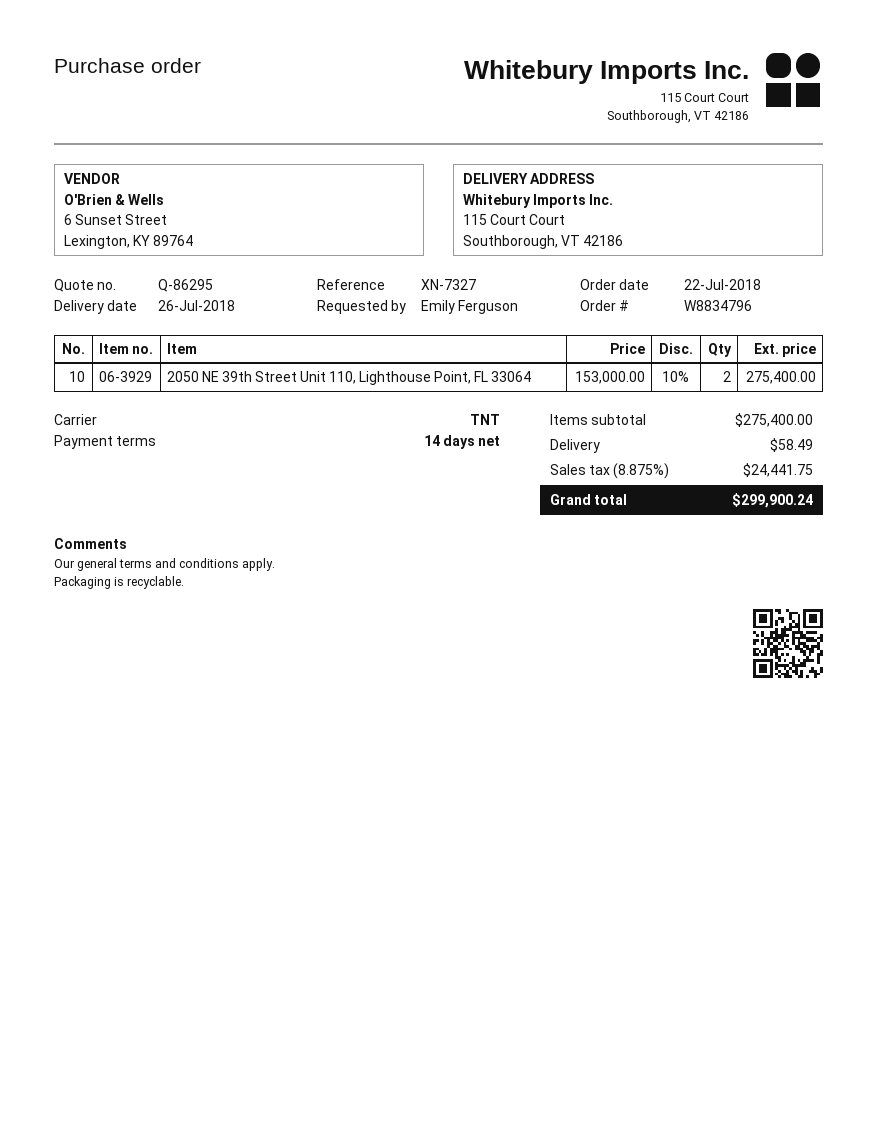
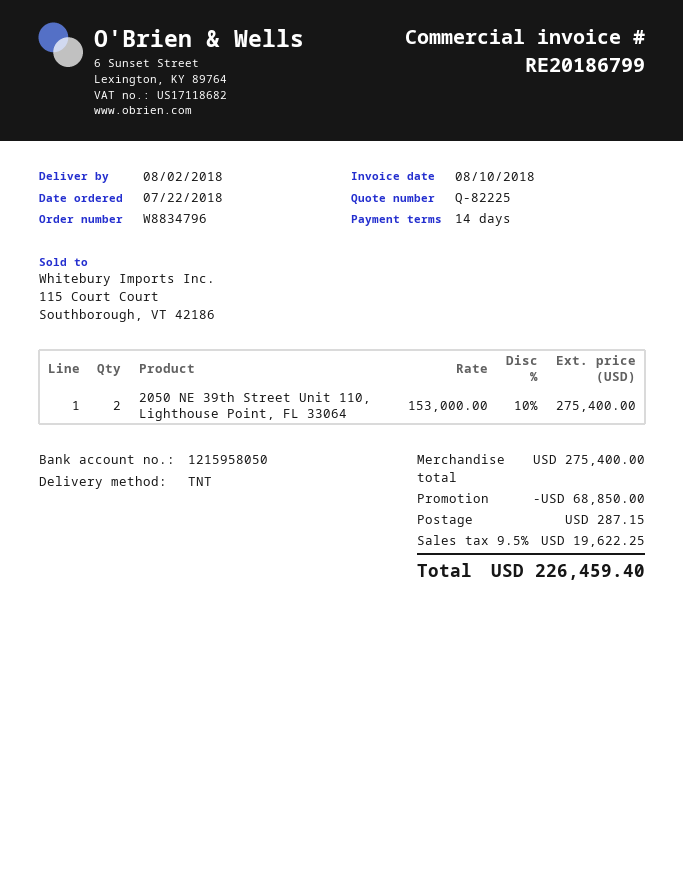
quote number: Q-86295 -> Q-82225
delivery date: 2018-07-26 -> 2018-08-02
discount: none -> 68850.00
shipping: 58.49 -> 287.15
tax: 8.875% = 24441.75 -> 9.5% = 19622.25
total: 299900.24 -> 226459.40

